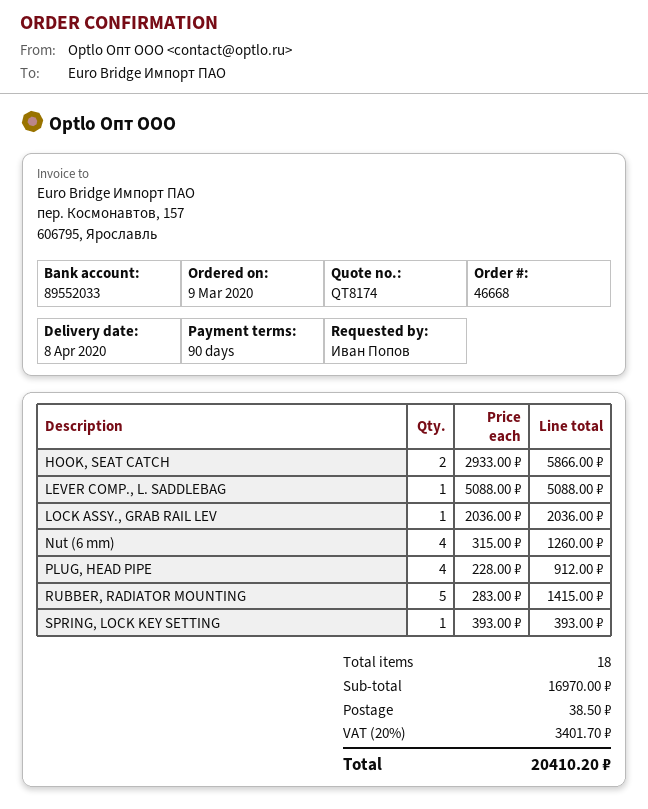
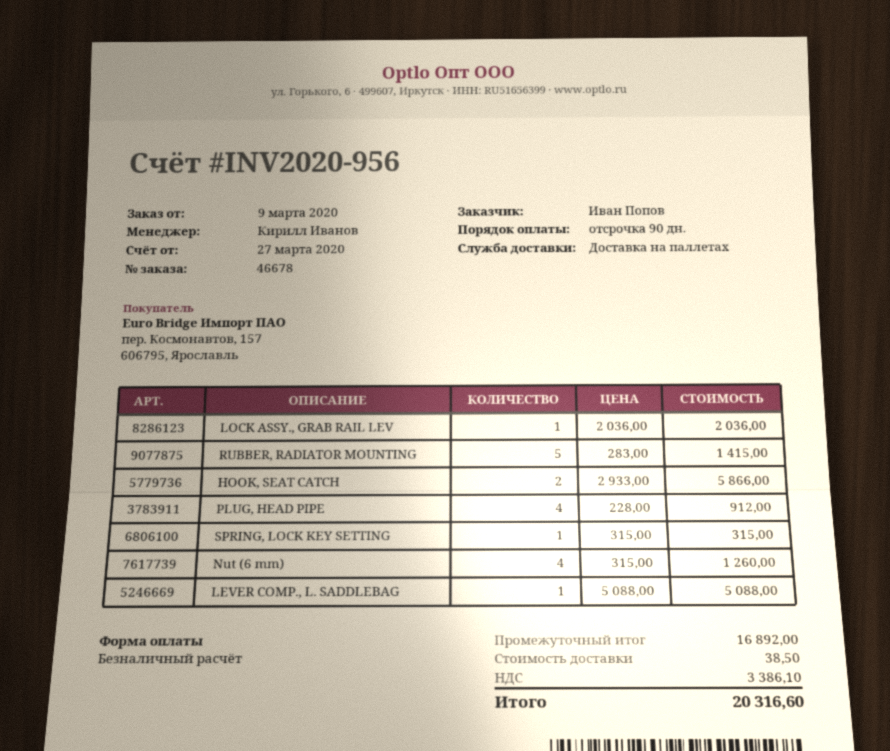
order number: 46668 -> 46678
SPRING, LOCK KEY SETTING: 1 x 393.00 = 393.00 -> 1 x 315.00 = 315.00
subtotal: 16970.00 -> 16892.00
tax: 3401.70 -> 3386.10
total: 20410.20 -> 20316.60

